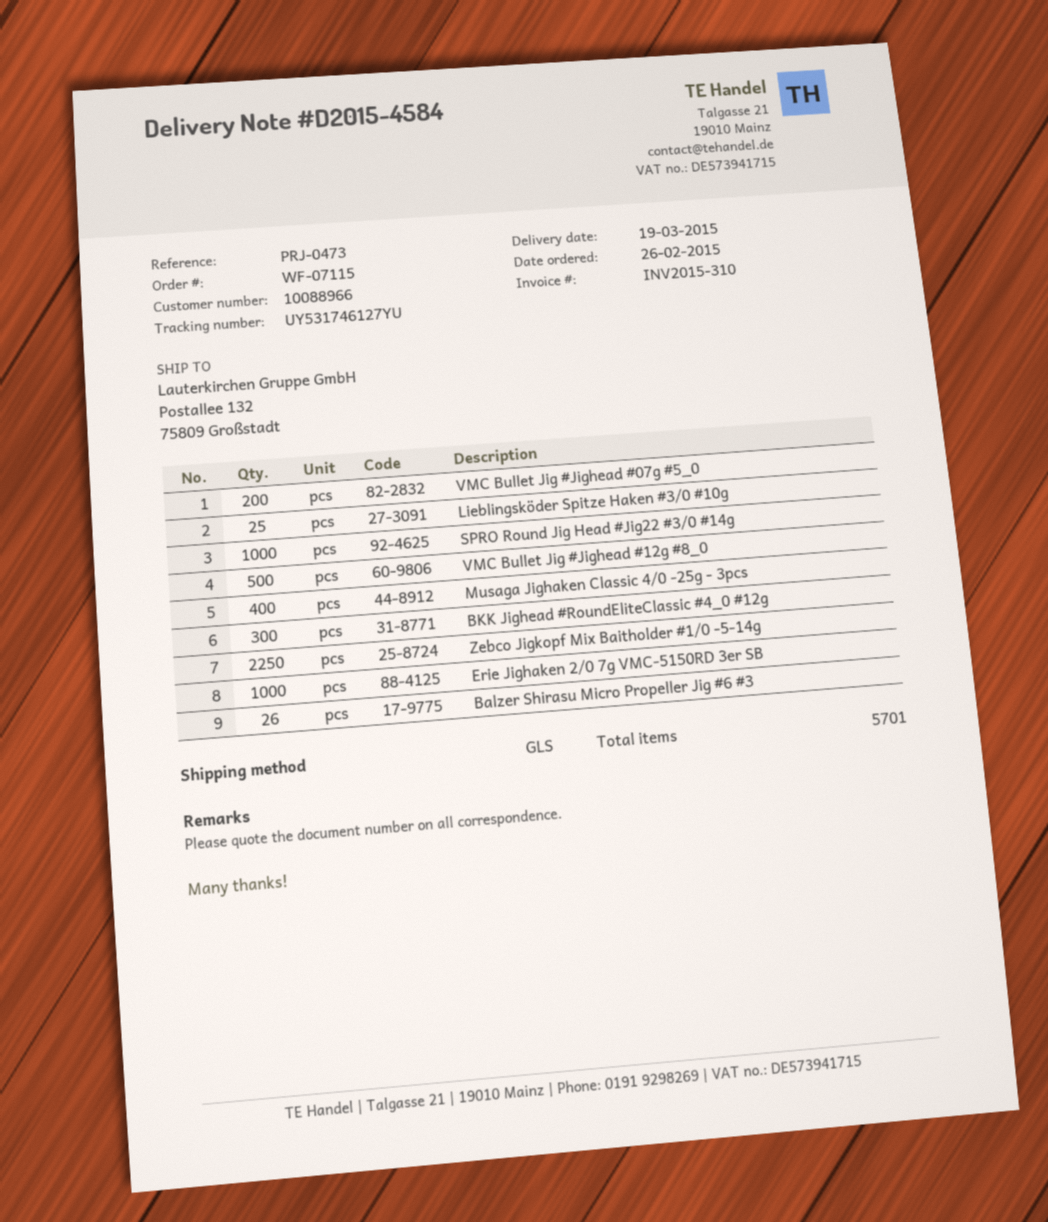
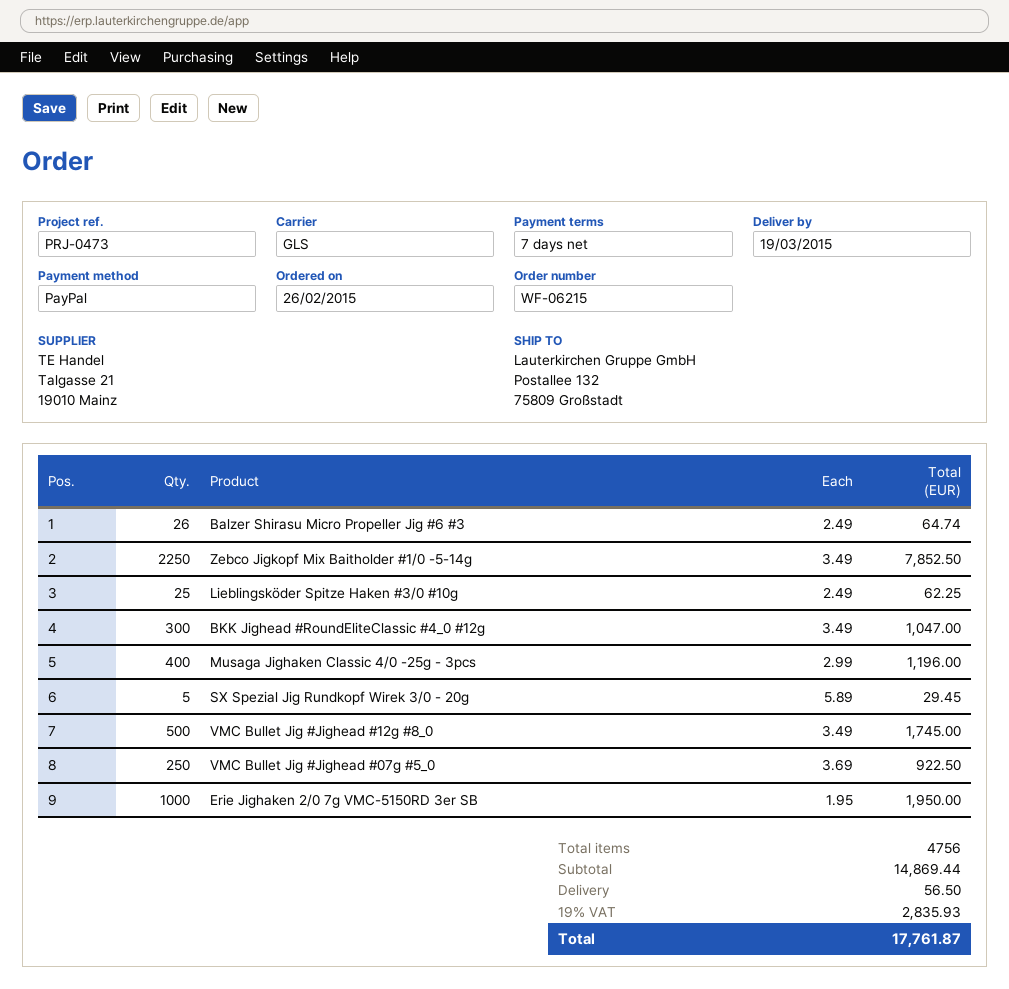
order number: WF-07115 -> WF-06215
VMC Bullet Jig #Jighead #07g #5_0: 200 -> 250
SPRO Round Jig Head #Jig22 #3/0 #14g: 1000 -> none
SX Spezial Jig Rundkopf Wirek 3/0 - 20g: none -> 5
total quantity: 5701 -> 4756

